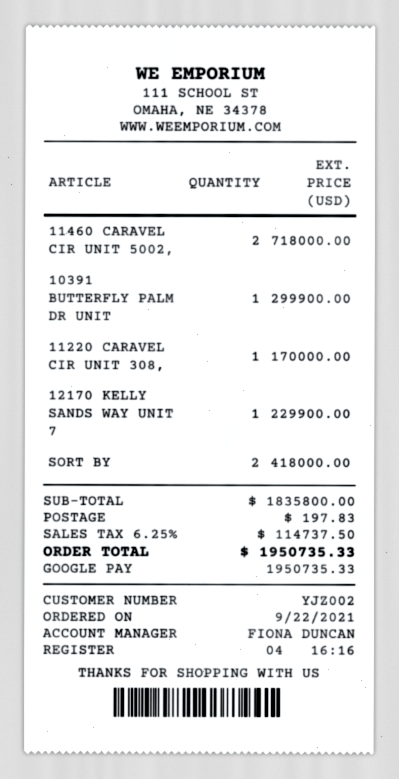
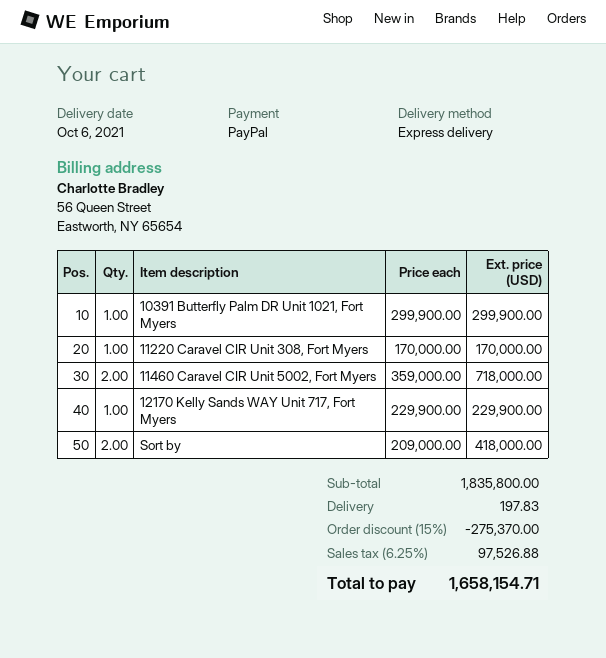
payment method: Google Pay -> PayPal
discount: none -> 15% = 275370.00
tax: 6.25% = 114737.50 -> 6.25% = 97526.88
total: 1950735.33 -> 1658154.71

